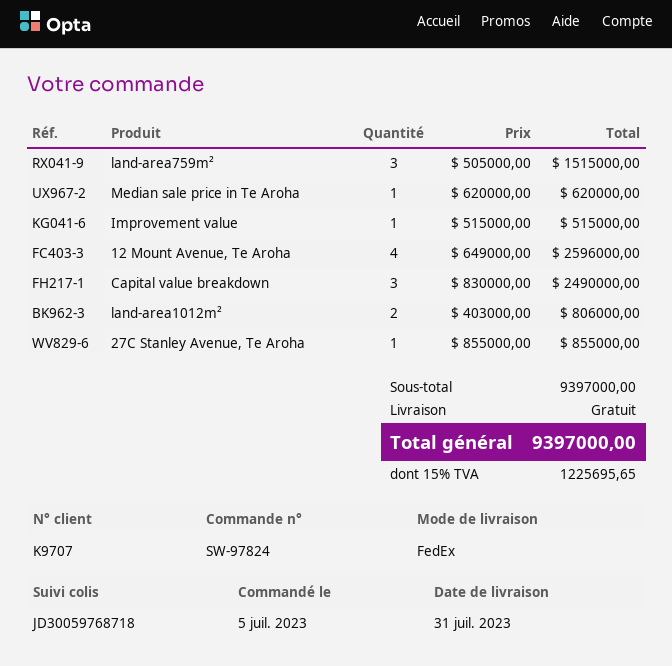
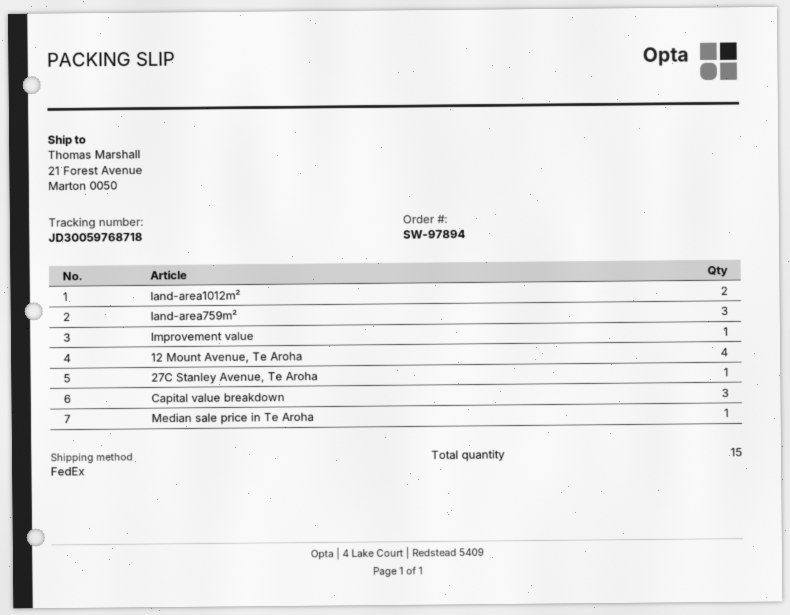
order number: SW-97824 -> SW-97894

